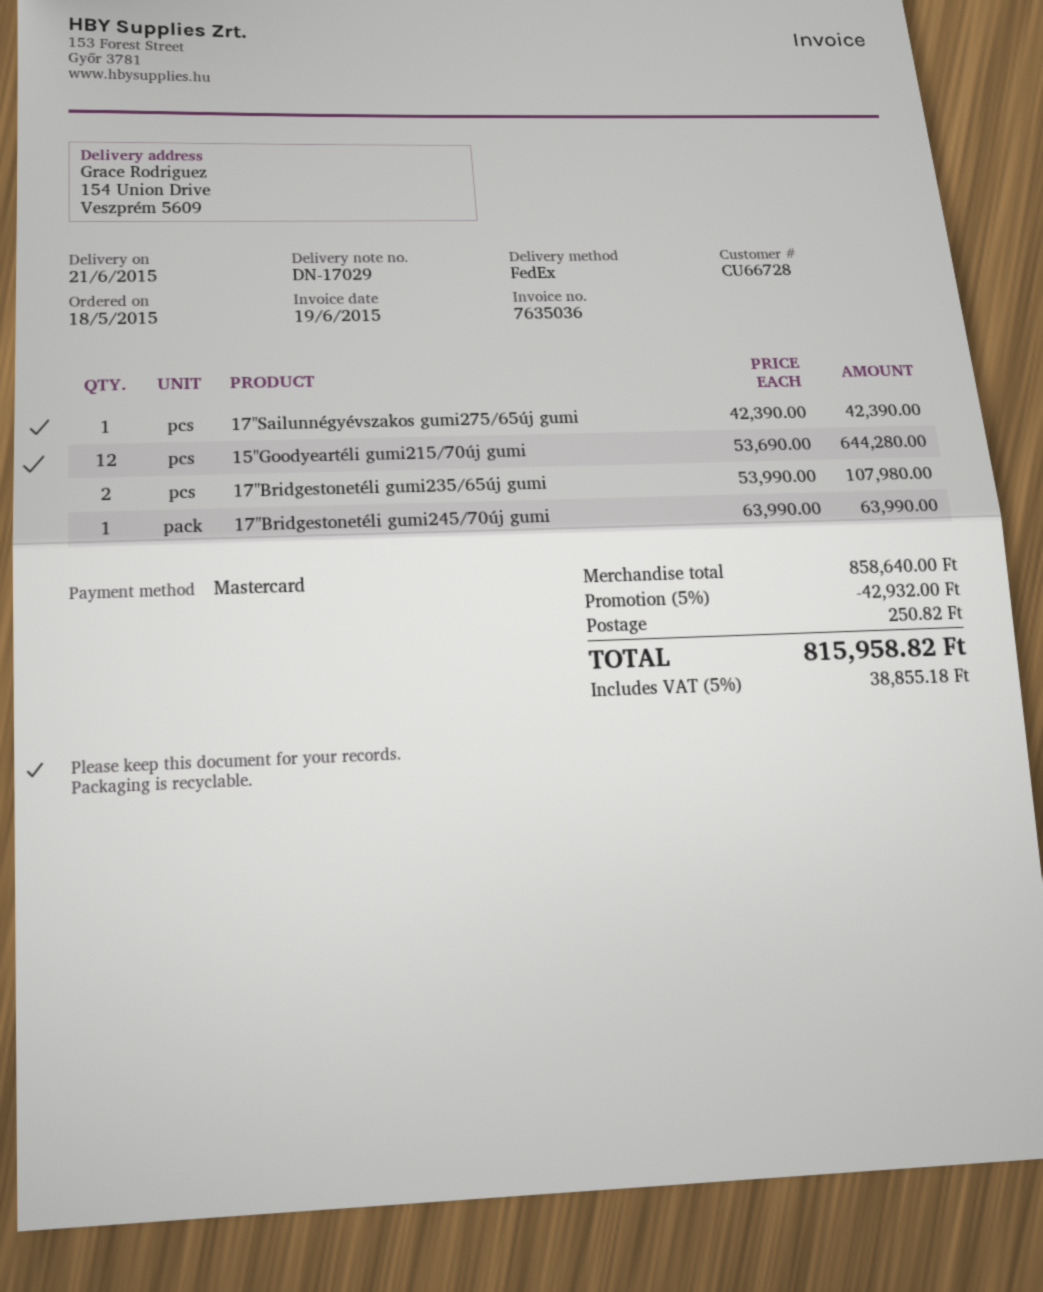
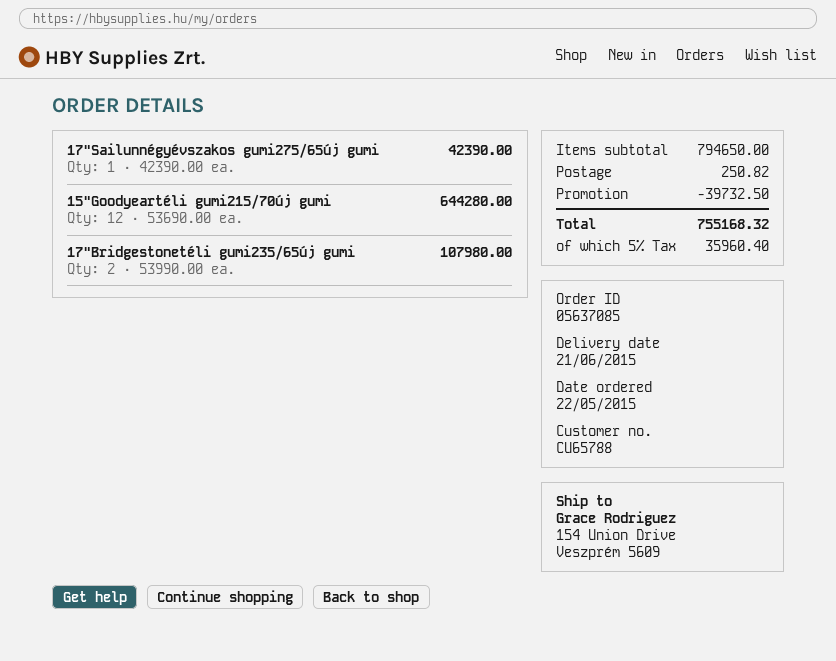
order date: 2015-05-18 -> 2015-05-22
customer number: CU66728 -> CU65788
17"Bridgestonetéli gumi245/70új gumi: 1 x 63990.00 = 63990.00 -> none
subtotal: 858640.00 -> 794650.00
discount: 42932.00 -> 39732.50
tax: 5% = 38855.18 -> 5% = 35960.40
total: 815958.82 -> 755168.32

